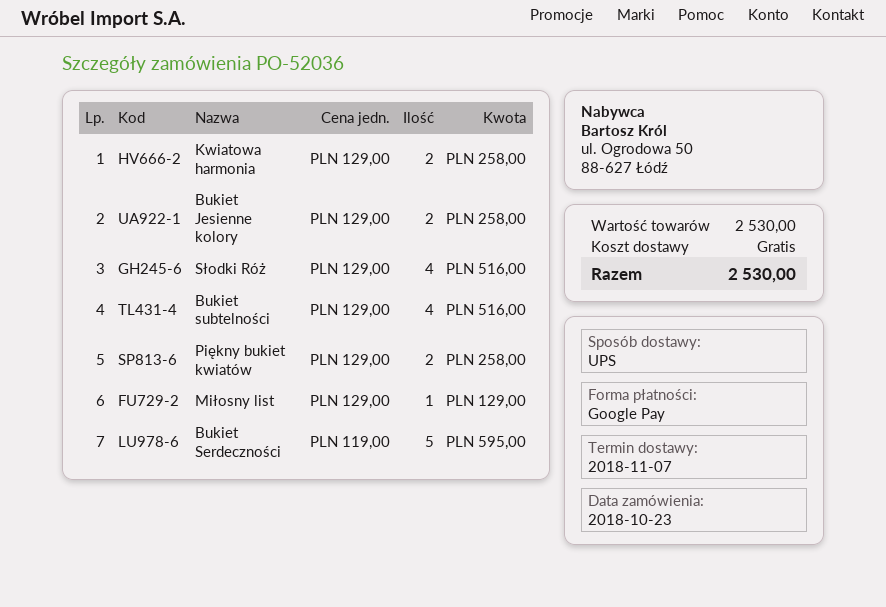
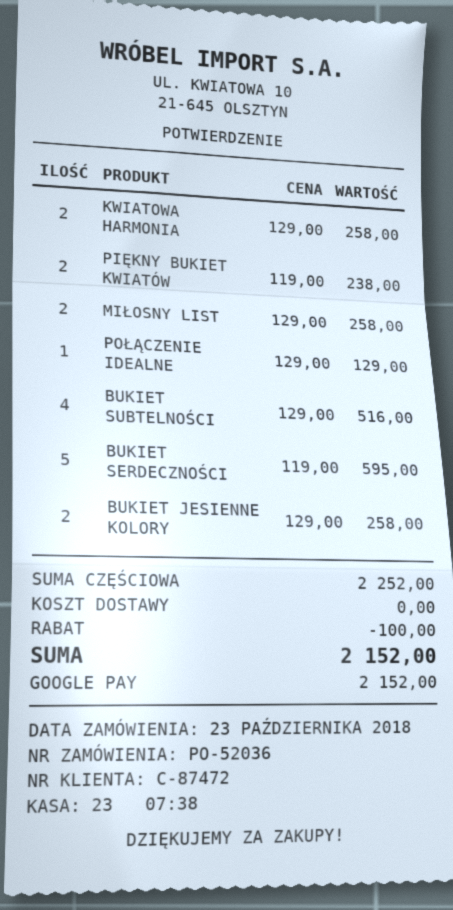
Słodki Róż: 4 x 129.00 = 516.00 -> none
Piękny bukiet kwiatów: 2 x 129.00 = 258.00 -> 2 x 119.00 = 238.00
Miłosny list: 1 x 129.00 = 129.00 -> 2 x 129.00 = 258.00
POŁĄCZENIE IDEALNE: none -> 1 x 129.00 = 129.00
subtotal: 2530.00 -> 2252.00
discount: none -> 100.00
total: 2530.00 -> 2152.00

